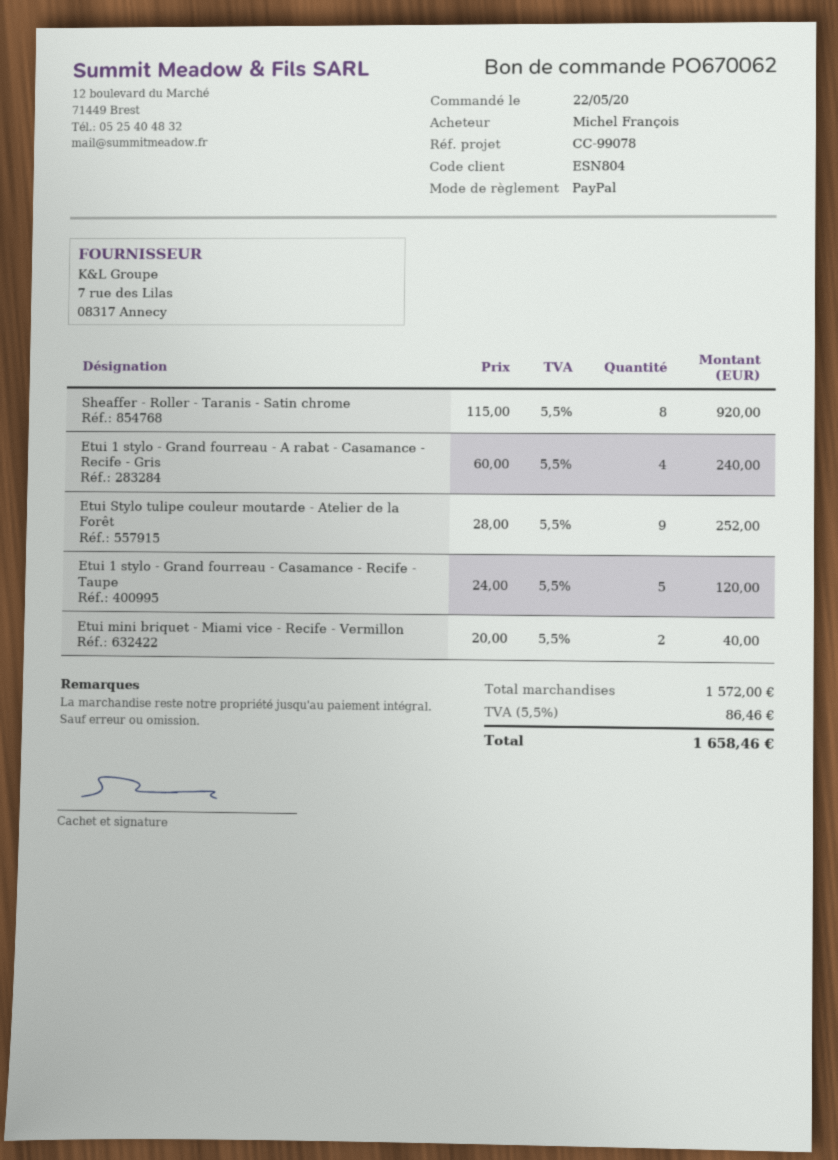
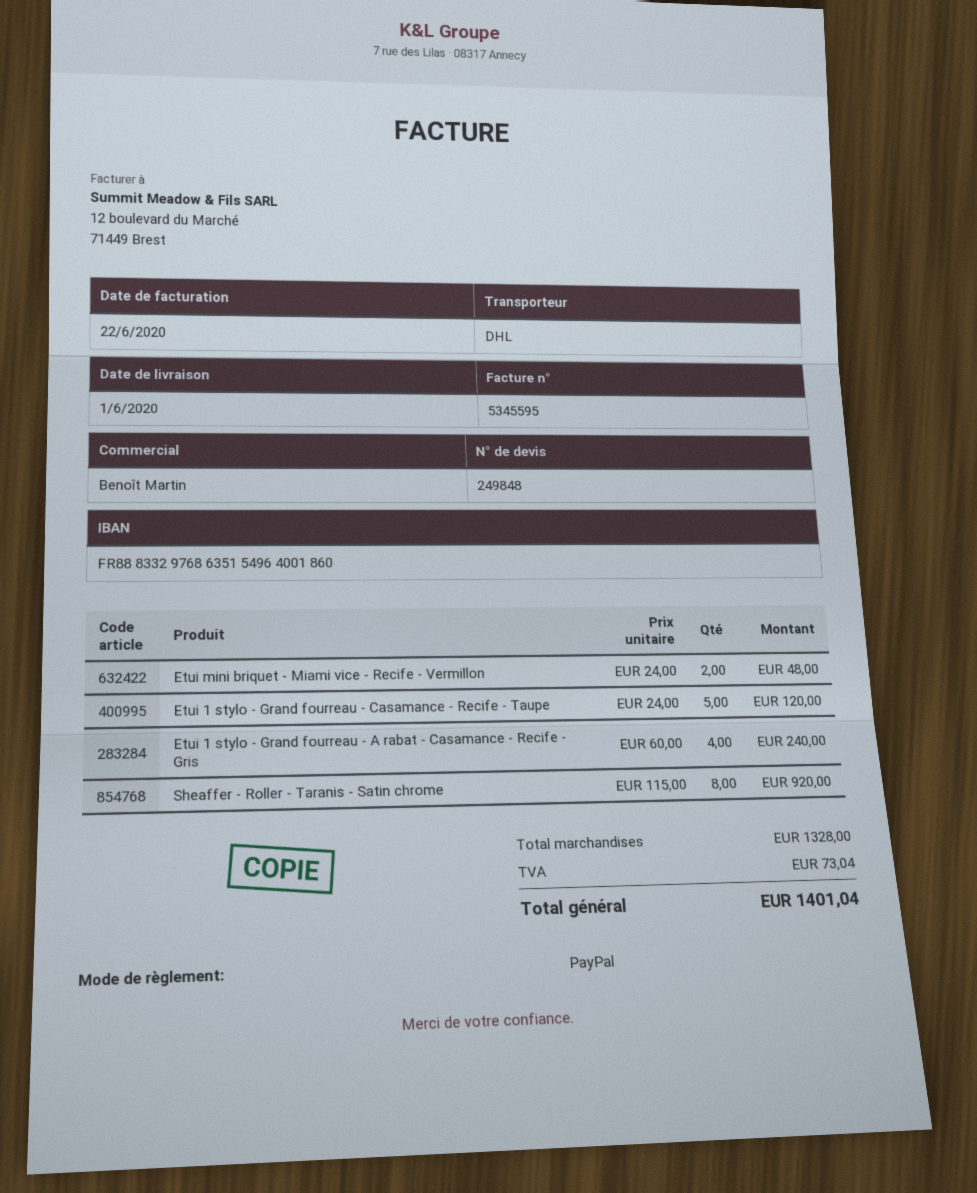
Etui Stylo tulipe couleur moutarde - Atelier de la Forêt: 9 x 28.00 = 252.00 -> none
Etui mini briquet - Miami vice - Recife - Vermillon: 2 x 20.00 = 40.00 -> 2 x 24.00 = 48.00
subtotal: 1572.00 -> 1328.00
tax: 86.46 -> 73.04
total: 1658.46 -> 1401.04

